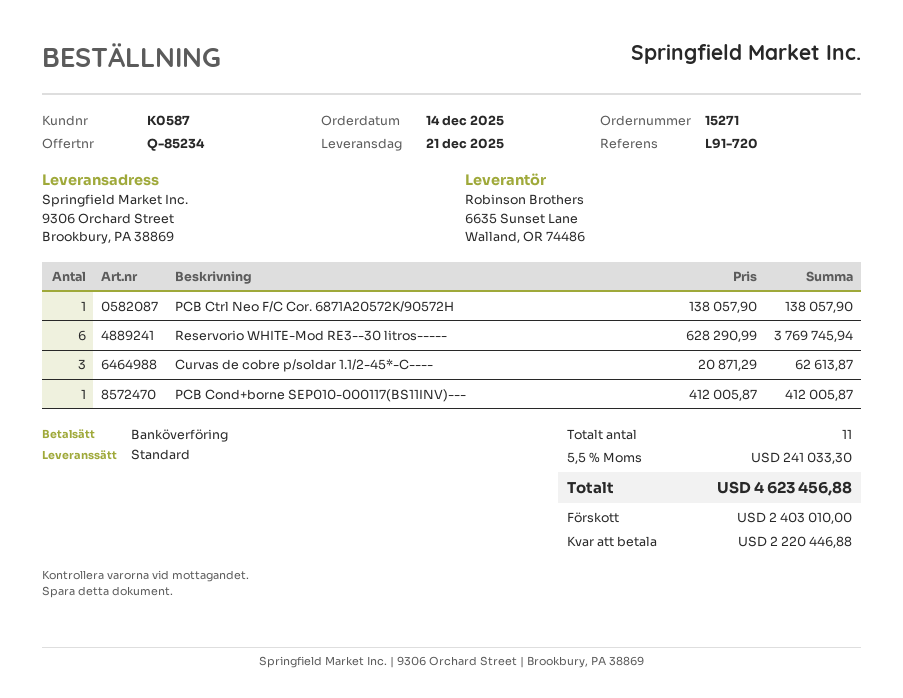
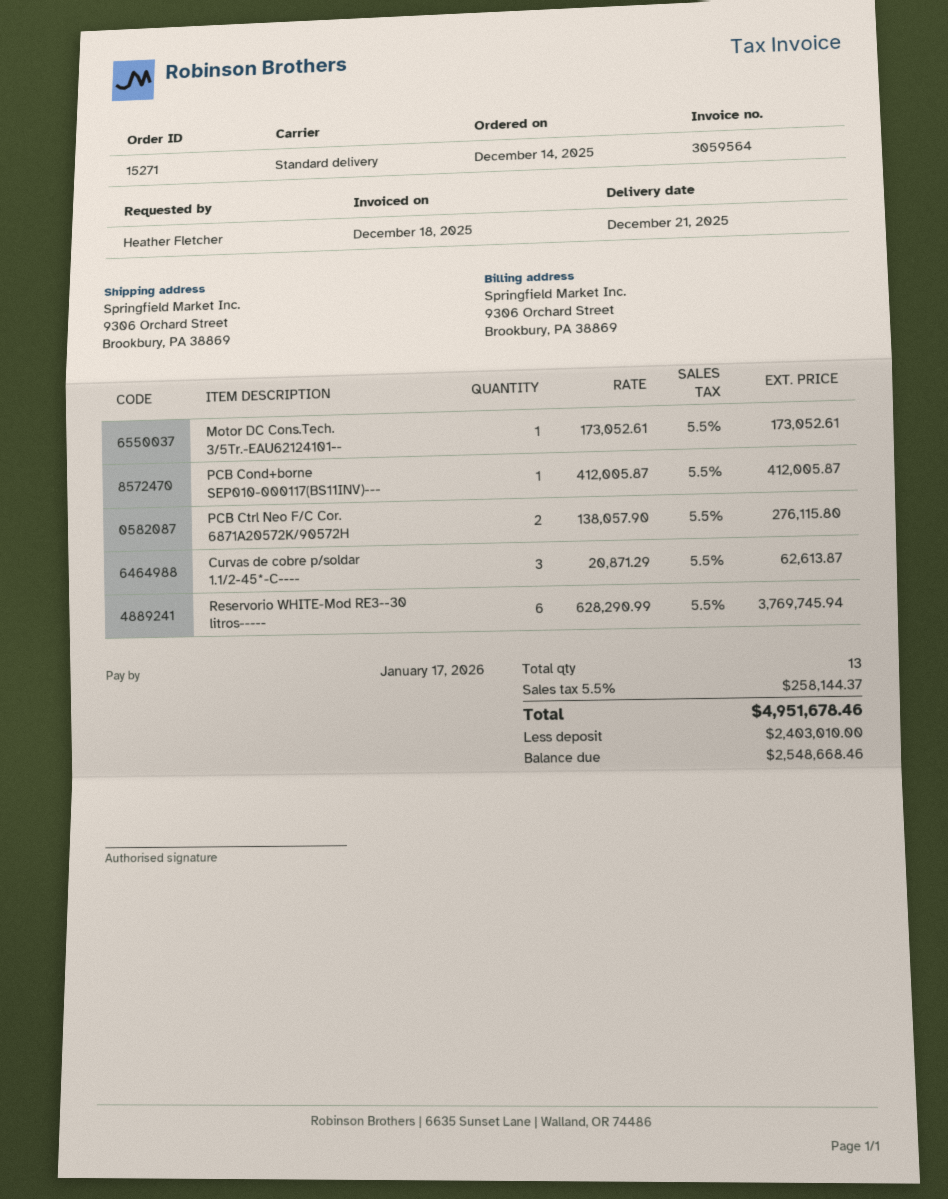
PCB Ctrl Neo F/C Cor. 6871A20572K/90572H: 1 x 138057.90 = 138057.90 -> 2 x 138057.90 = 276115.80
Motor DC Cons.Tech. 3/5Tr.-EAU62124101--: none -> 1 x 173052.61 = 173052.61
total quantity: 11 -> 13
tax: 5.5% = 241033.30 -> 5.5% = 258144.37
total: 4623456.88 -> 4951678.46
balance: 2220446.88 -> 2548668.46

